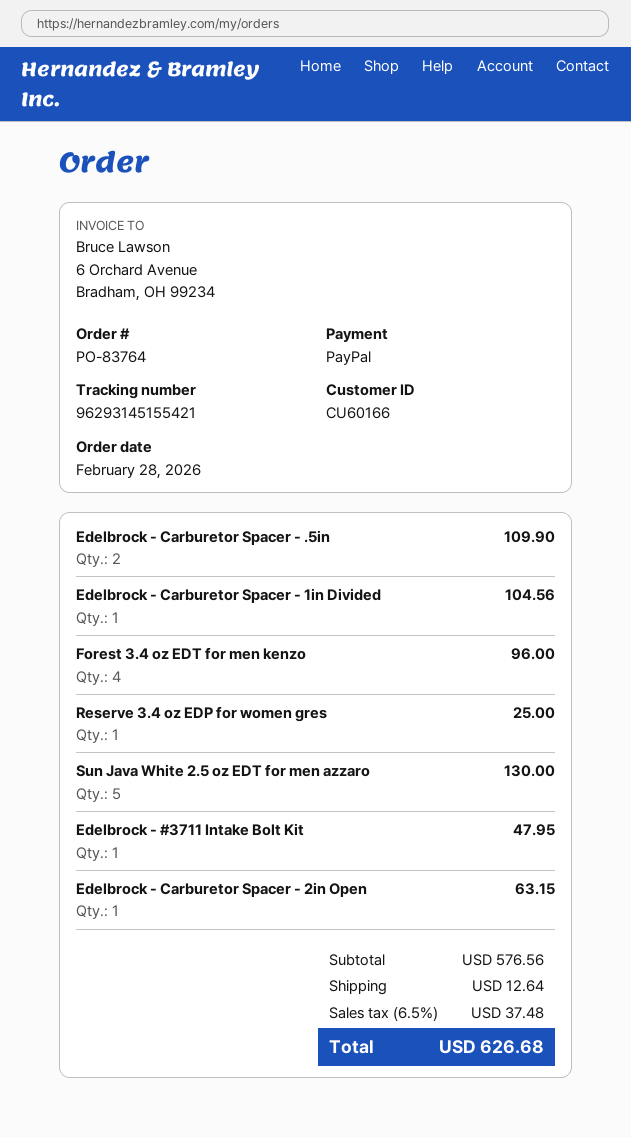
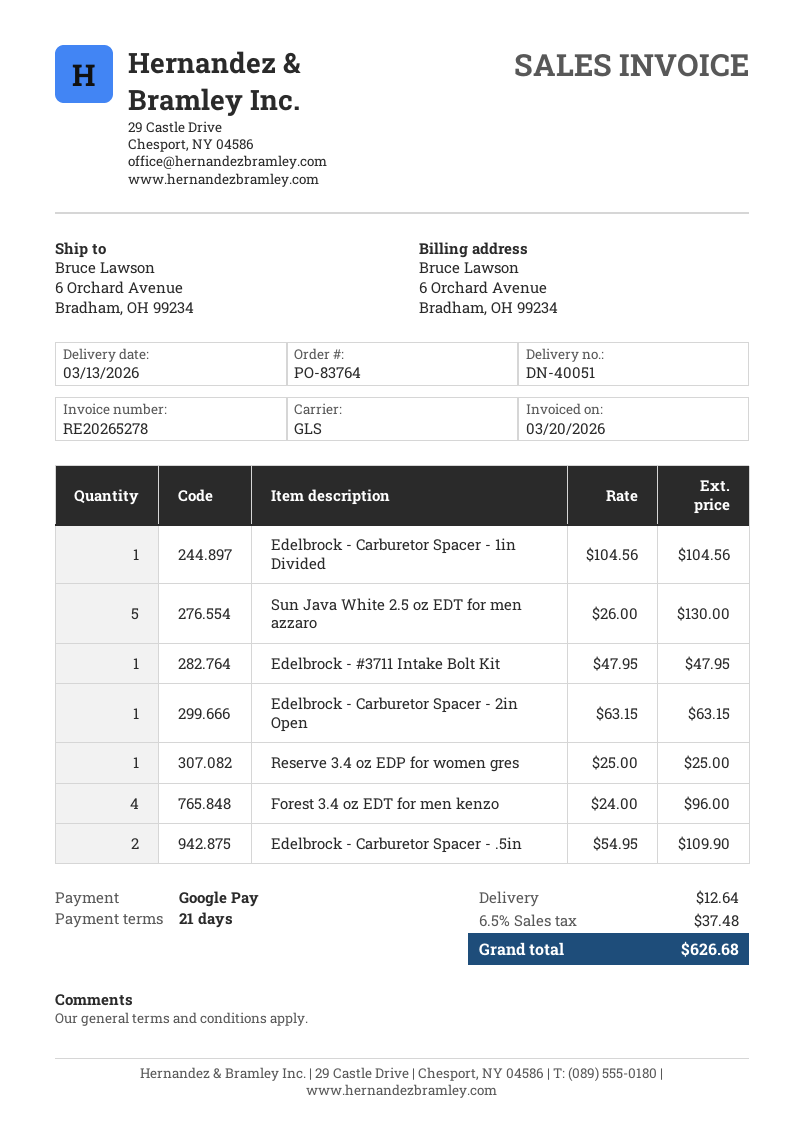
payment method: PayPal -> Google Pay

